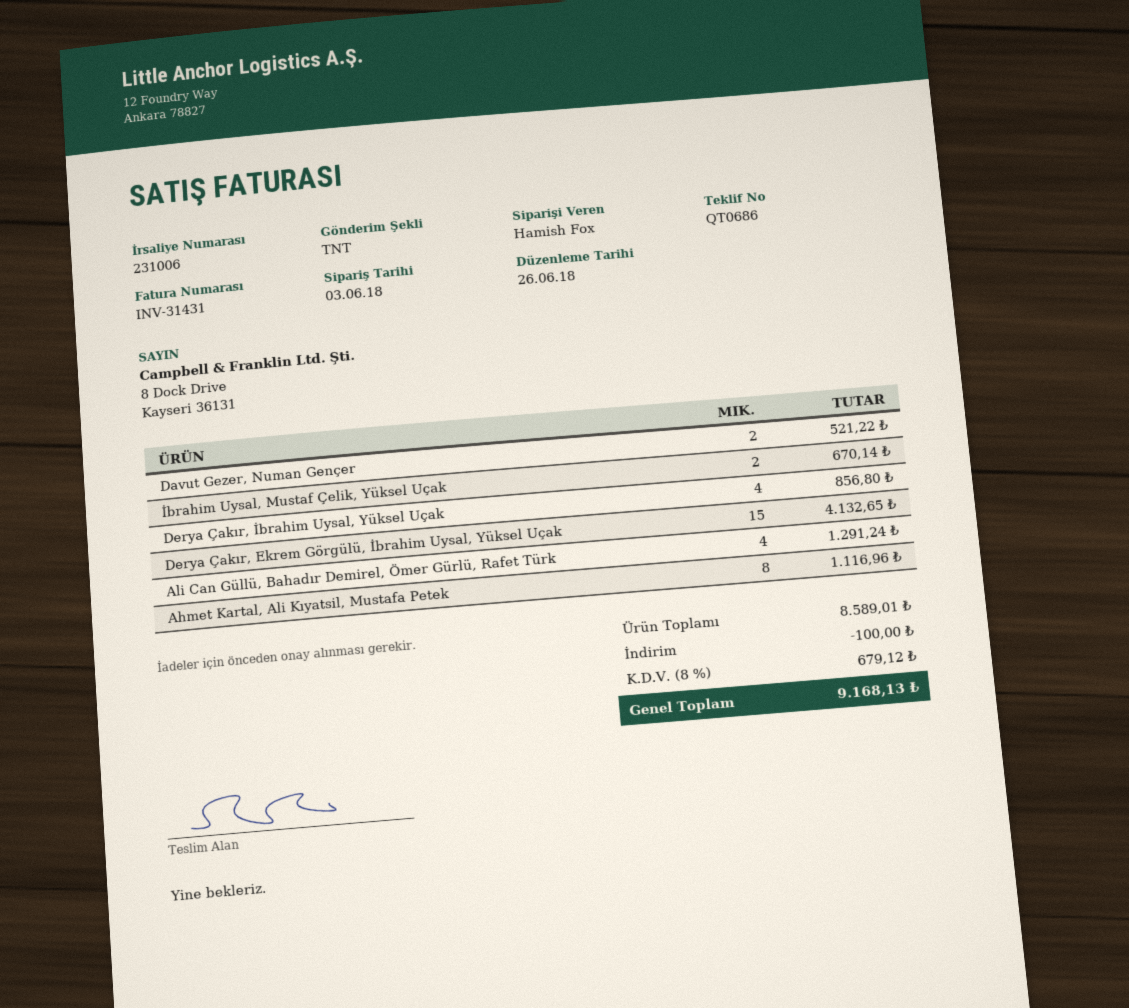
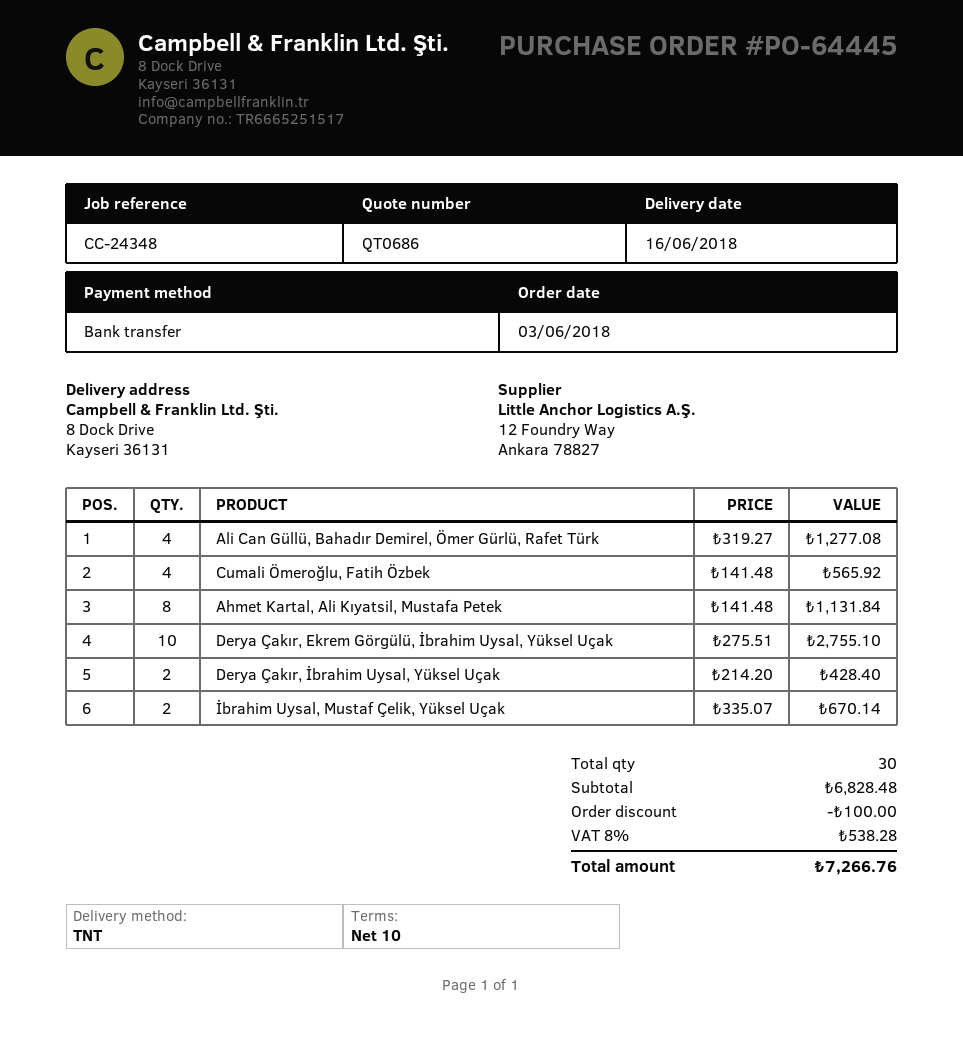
Davut Gezer, Numan Gençer: 2 for 521.22 -> none
Derya Çakır, İbrahim Uysal, Yüksel Uçak: 4 for 856.80 -> 2 for 428.40
Derya Çakır, Ekrem Görgülü, İbrahim Uysal, Yüksel Uçak: 15 for 4132.65 -> 10 for 2755.10
Ali Can Güllü, Bahadır Demirel, Ömer Gürlü, Rafet Türk: 4 for 1291.24 -> 4 for 1277.08
Ahmet Kartal, Ali Kıyatsil, Mustafa Petek: 8 for 1116.96 -> 8 for 1131.84
Cumali Ömeroğlu, Fatih Özbek: none -> 4 for 565.92
subtotal: 8589.01 -> 6828.48
tax: 8% = 679.12 -> 8% = 538.28
total: 9168.13 -> 7266.76

